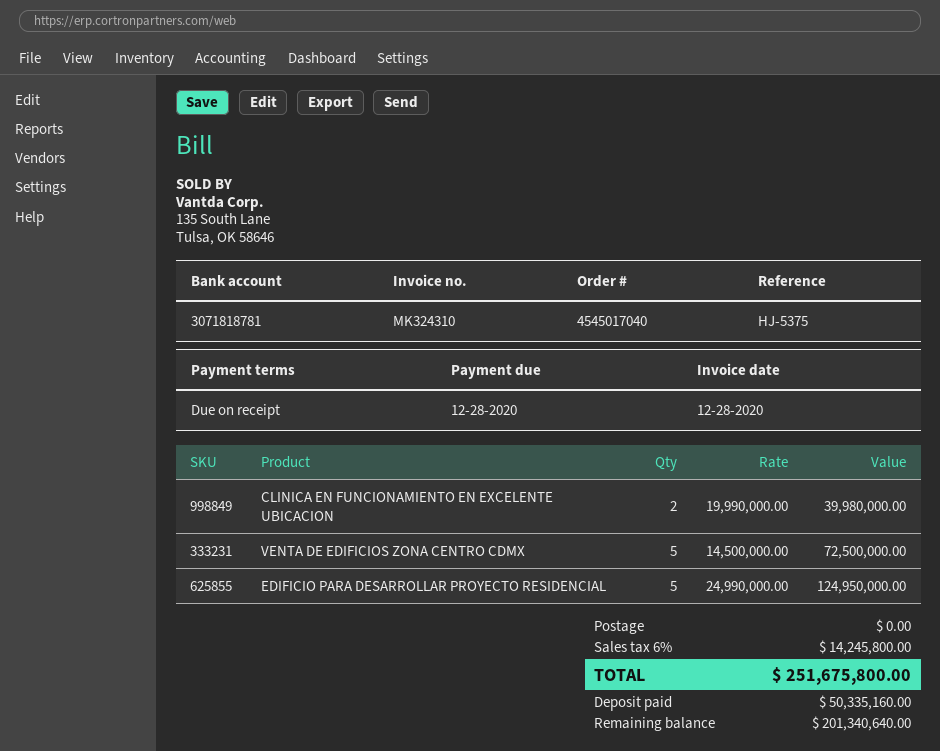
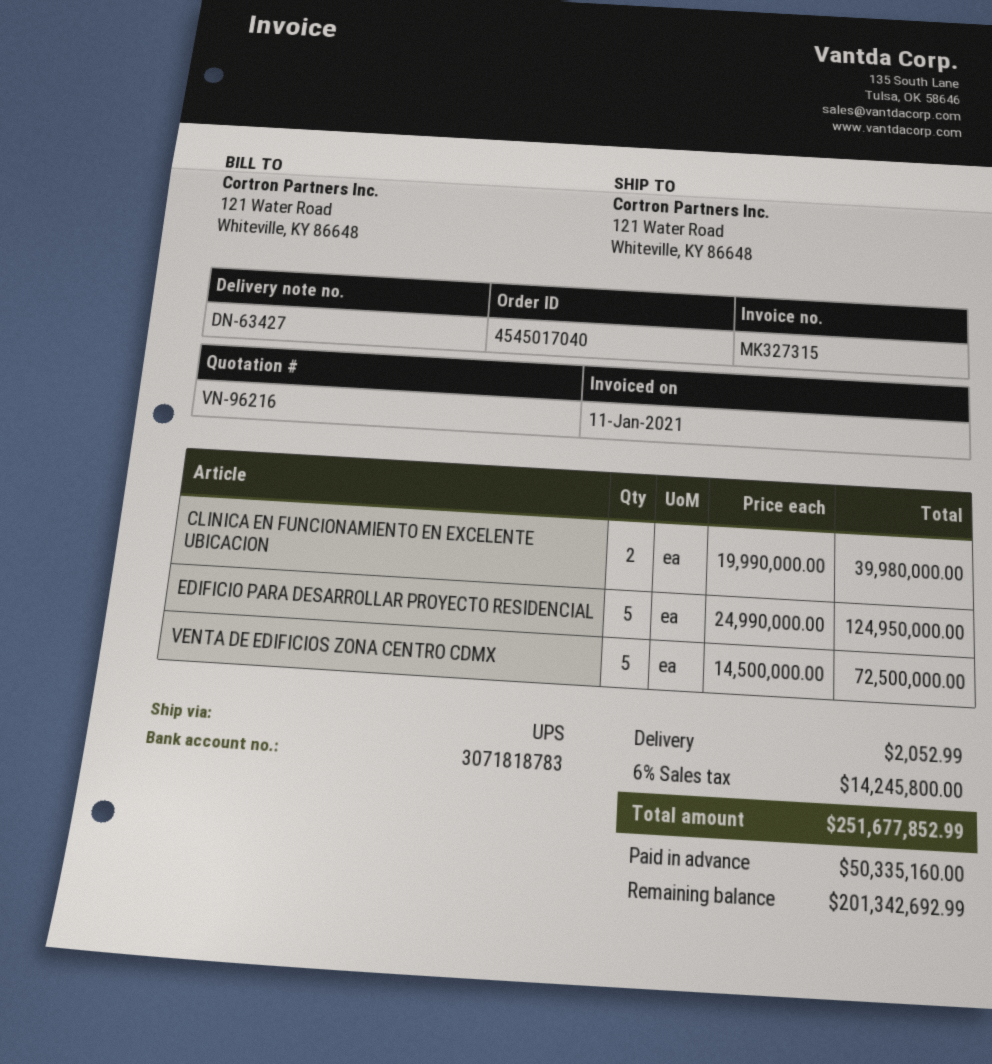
invoice number: MK324310 -> MK327315
invoice date: 2020-12-28 -> 2021-01-11
bank account: 3071818781 -> 3071818783
shipping: 0.00 -> 2052.99
total: 251675800.00 -> 251677852.99
balance: 201340640.00 -> 201342692.99

